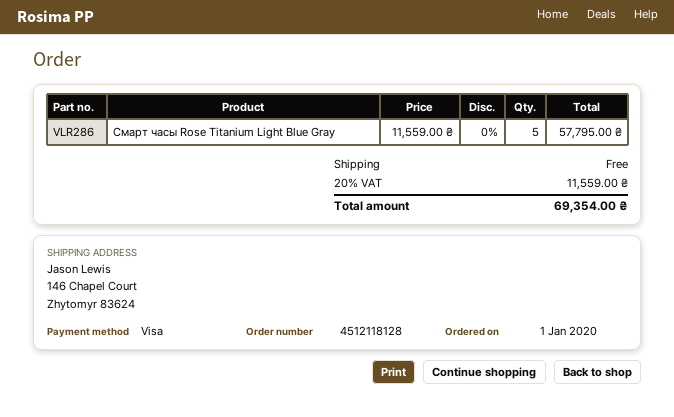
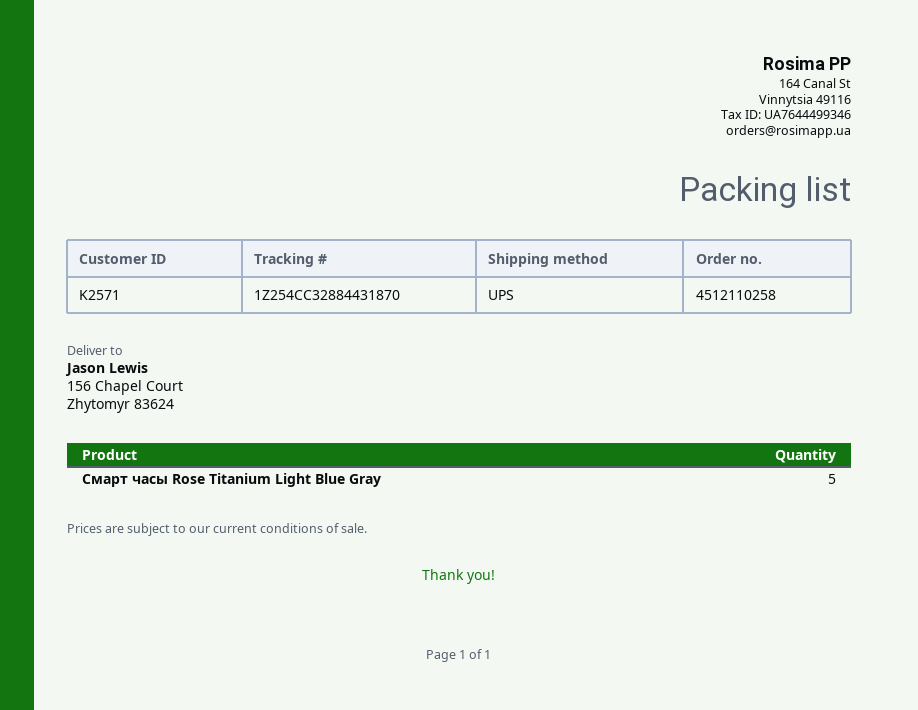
order number: 4512118128 -> 4512110258
ship to: 146 Chapel Court, Zhytomyr 83624 -> 156 Chapel Court, Zhytomyr 83624

